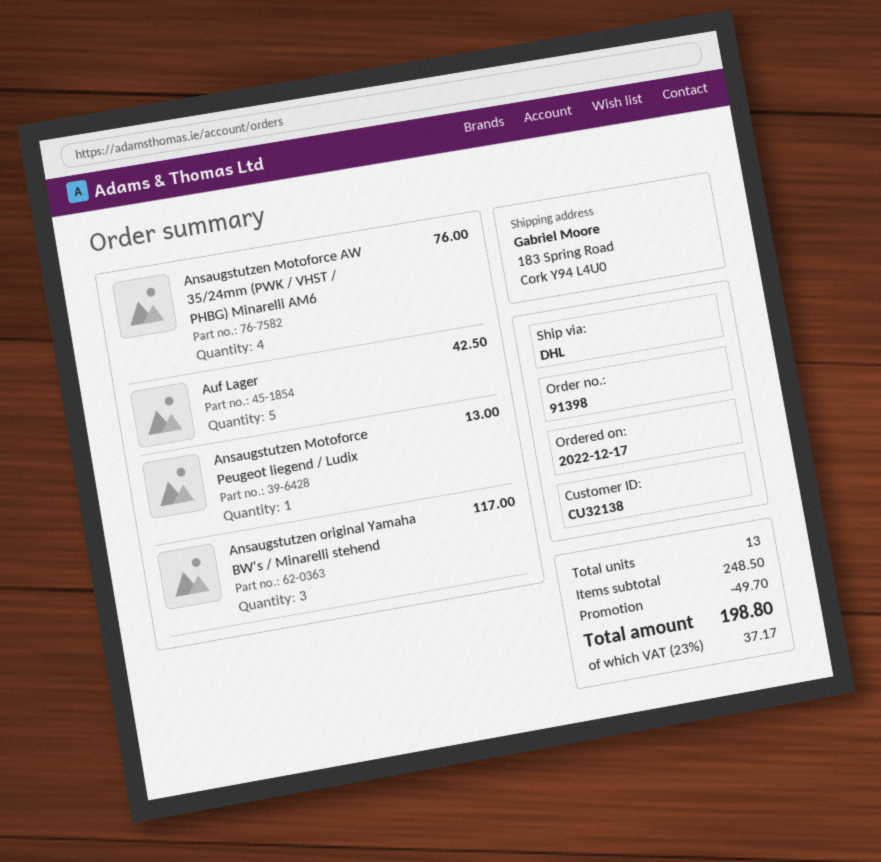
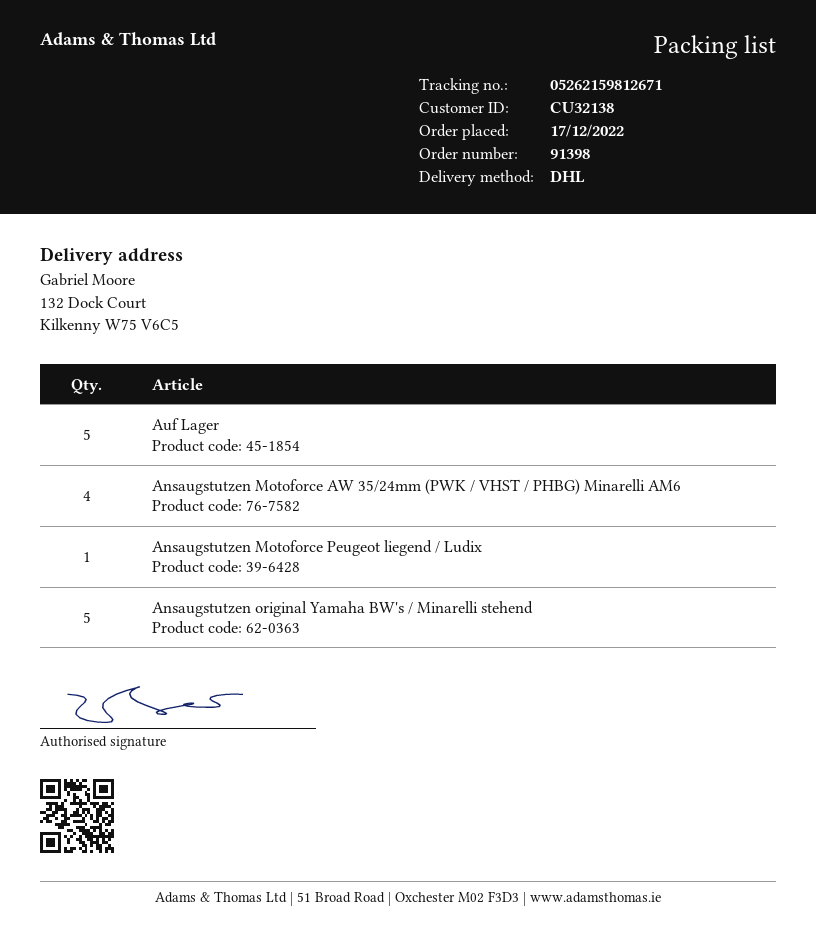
ship to: 183 Spring Road, Cork Y94 L4U0 -> 132 Dock Court, Kilkenny W75 V6C5
Ansaugstutzen original Yamaha BW's / Minarelli stehend: 3 -> 5

